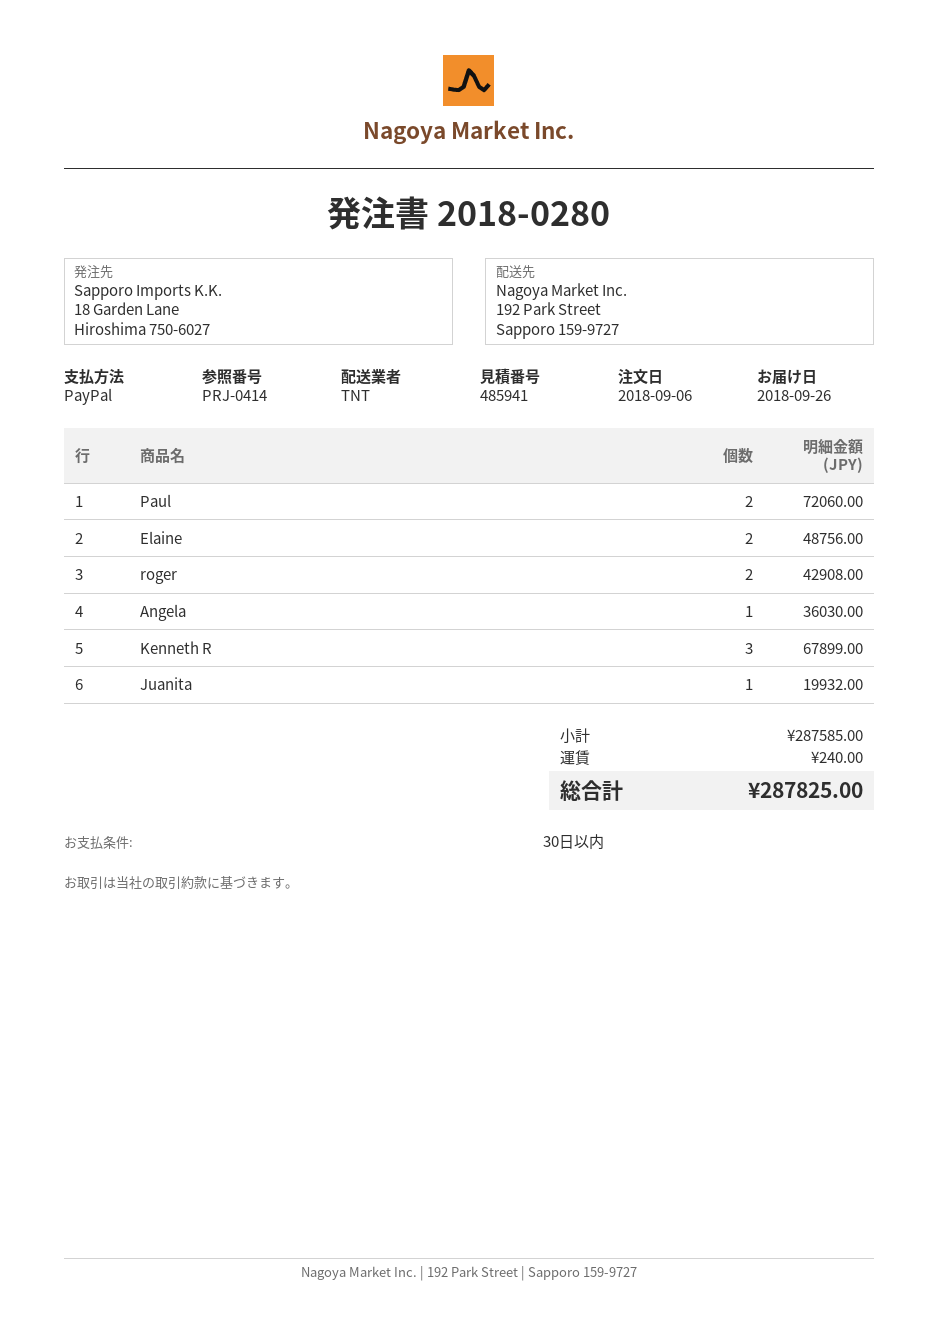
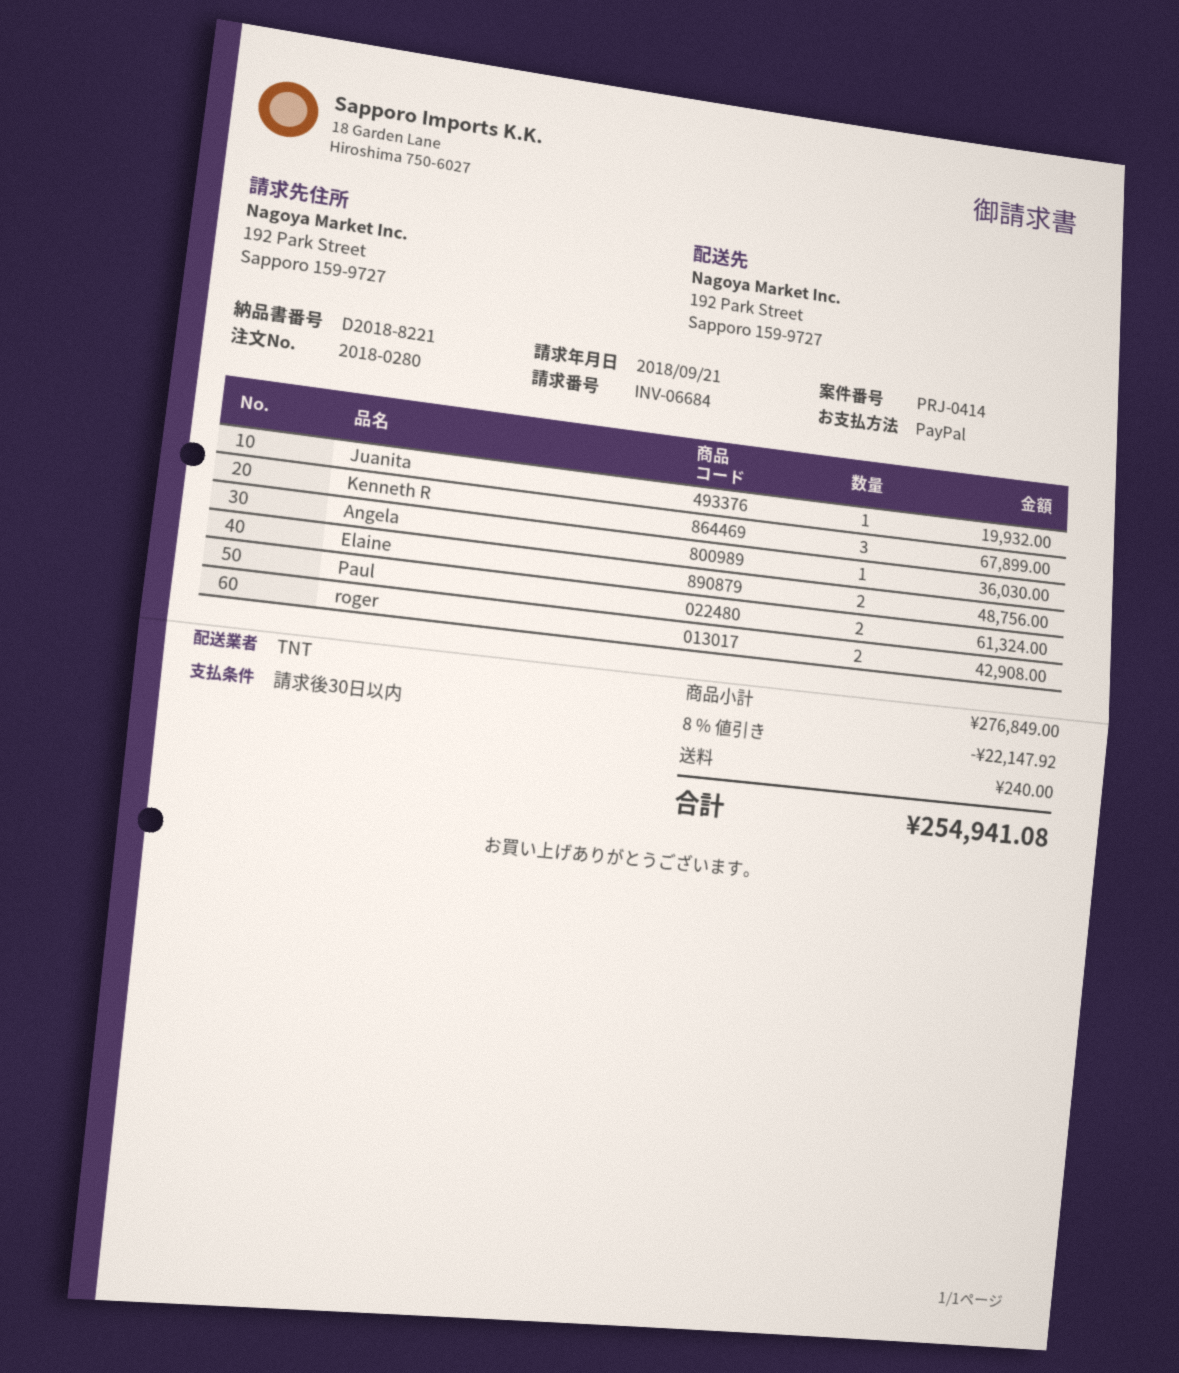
Paul: 2 for 72060.00 -> 2 for 61324.00
subtotal: 287585.00 -> 276849.00
discount: none -> 8% = 22147.92
total: 287825.00 -> 254941.08

